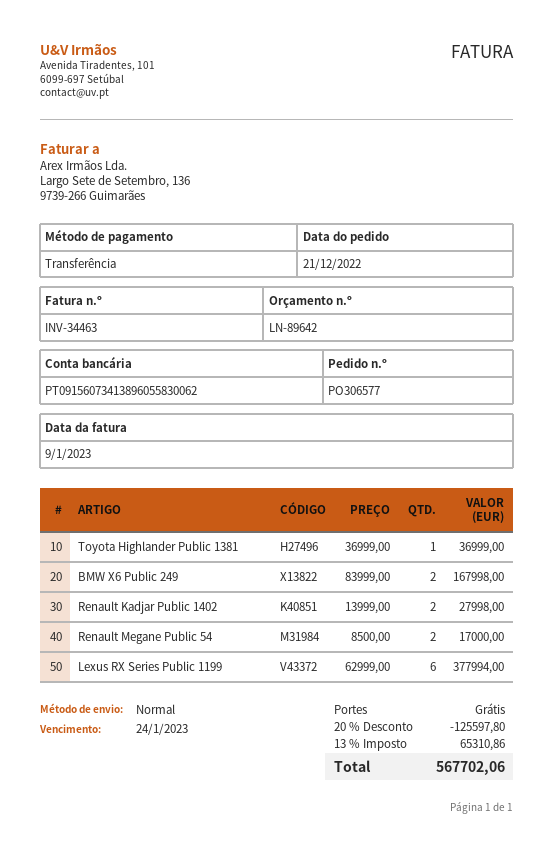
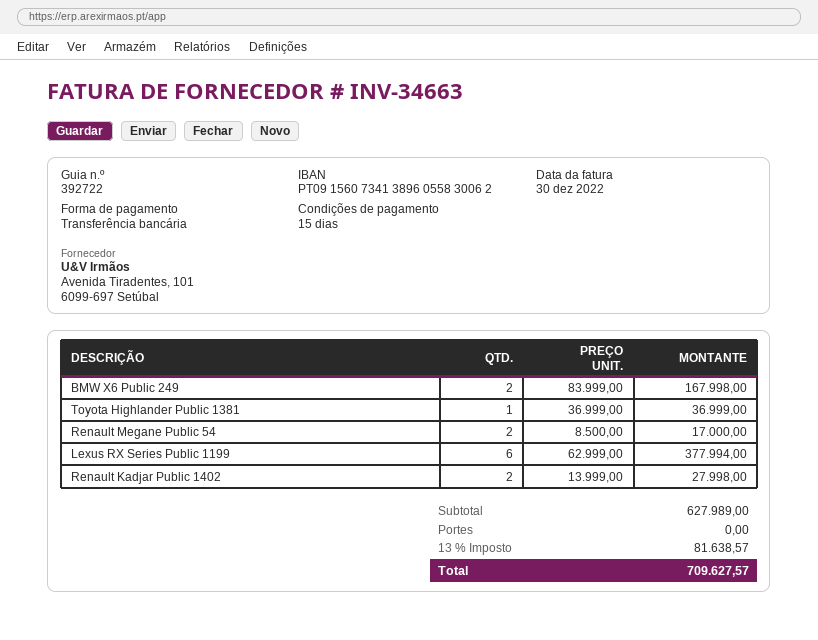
invoice number: INV-34463 -> INV-34663
invoice date: 2023-01-09 -> 2022-12-30
discount: 20% = 125597.80 -> none
tax: 13% = 65310.86 -> 13% = 81638.57
total: 567702.06 -> 709627.57

